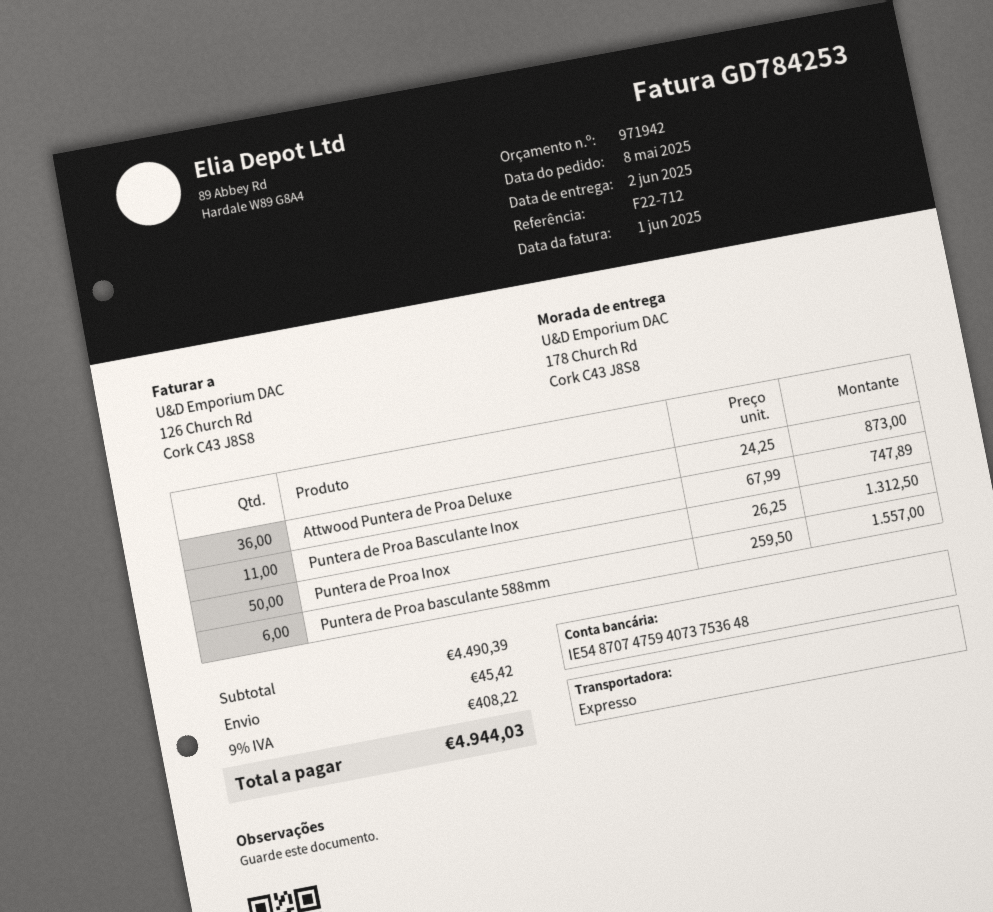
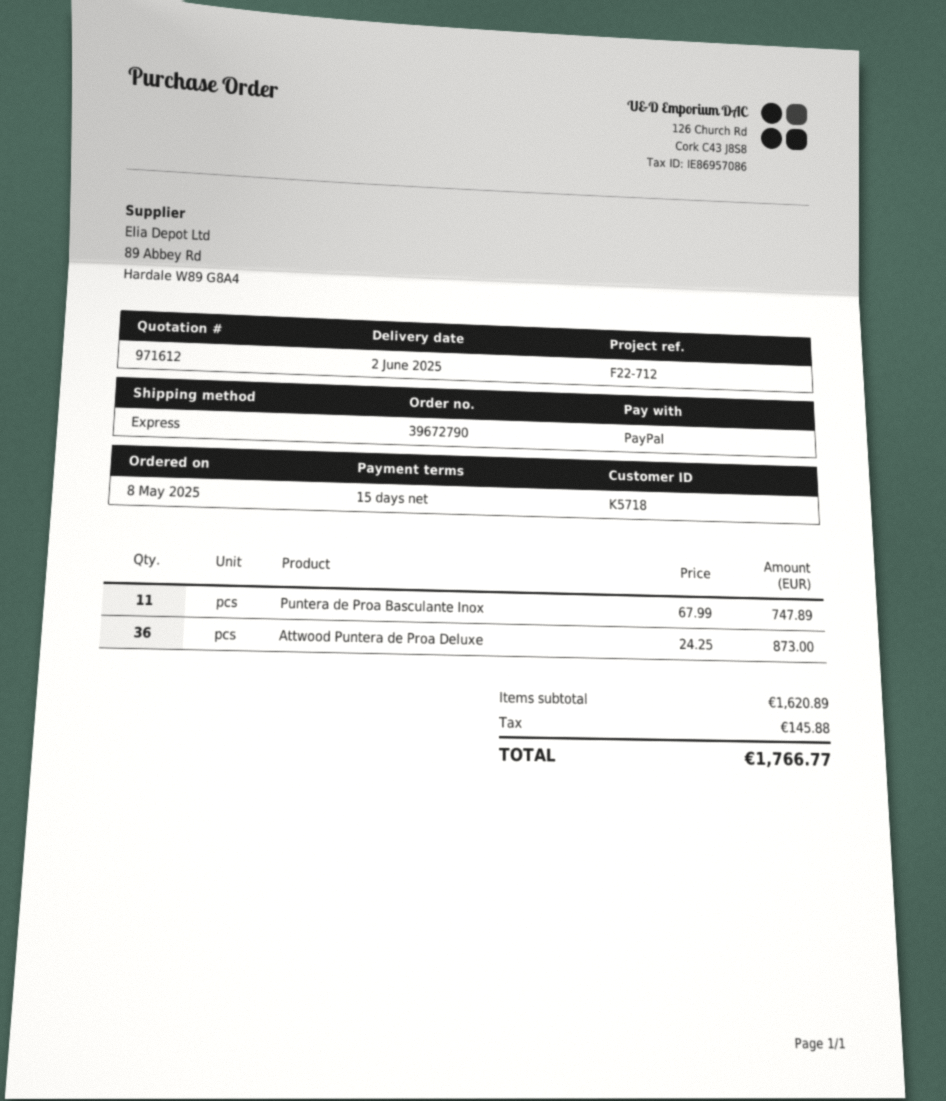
quote number: 971942 -> 971612
Puntera de Proa Inox: 50 x 26.25 = 1312.50 -> none
Puntera de Proa basculante 588mm: 6 x 259.50 = 1557.00 -> none
subtotal: 4490.39 -> 1620.89
shipping: 45.42 -> none
tax: 408.22 -> 145.88
total: 4944.03 -> 1766.77

